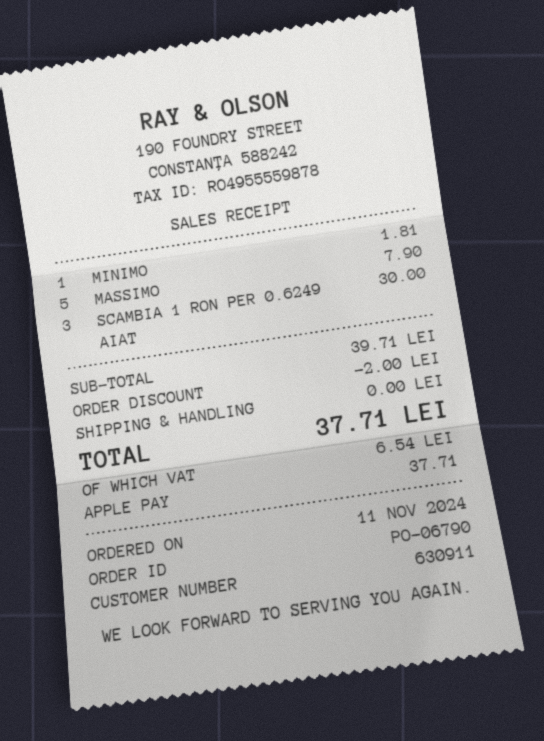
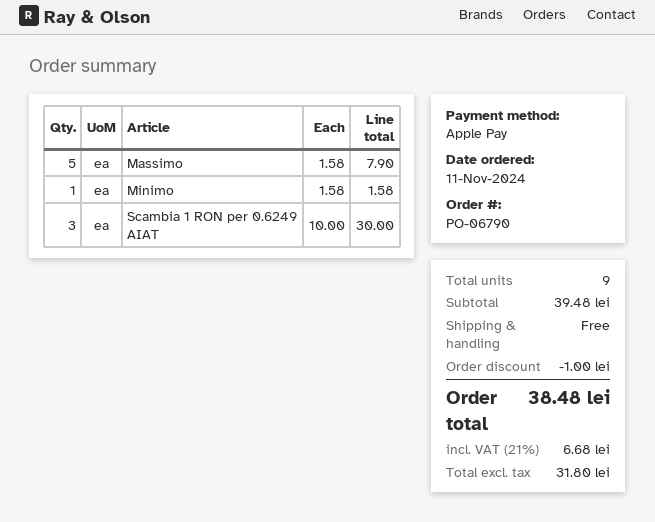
MINIMO: 1 for 1.81 -> 1 for 1.58
subtotal: 39.71 -> 39.48
discount: 2.00 -> 1.00
tax: 6.54 -> 6.68
total: 37.71 -> 38.48

